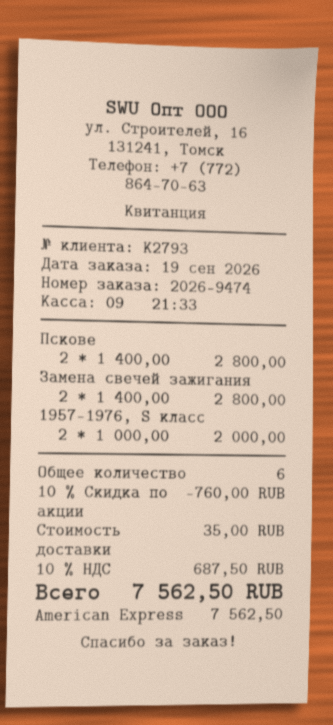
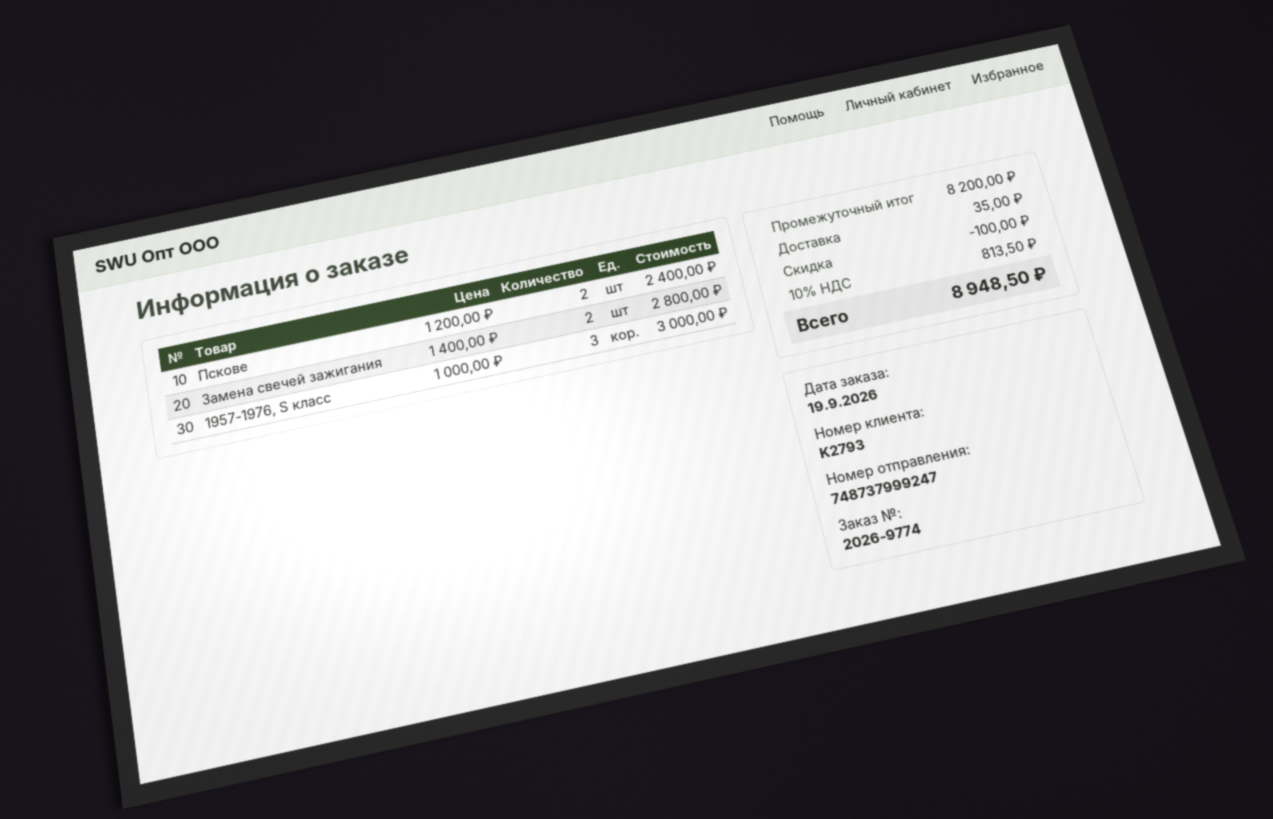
order number: 2026-9474 -> 2026-9774
Пскове: 2 x 1400.00 = 2800.00 -> 2 x 1200.00 = 2400.00
1957-1976, S класс: 2 x 1000.00 = 2000.00 -> 3 x 1000.00 = 3000.00
discount: 760.00 -> 100.00
tax: 10% = 687.50 -> 10% = 813.50
total: 7562.50 -> 8948.50

